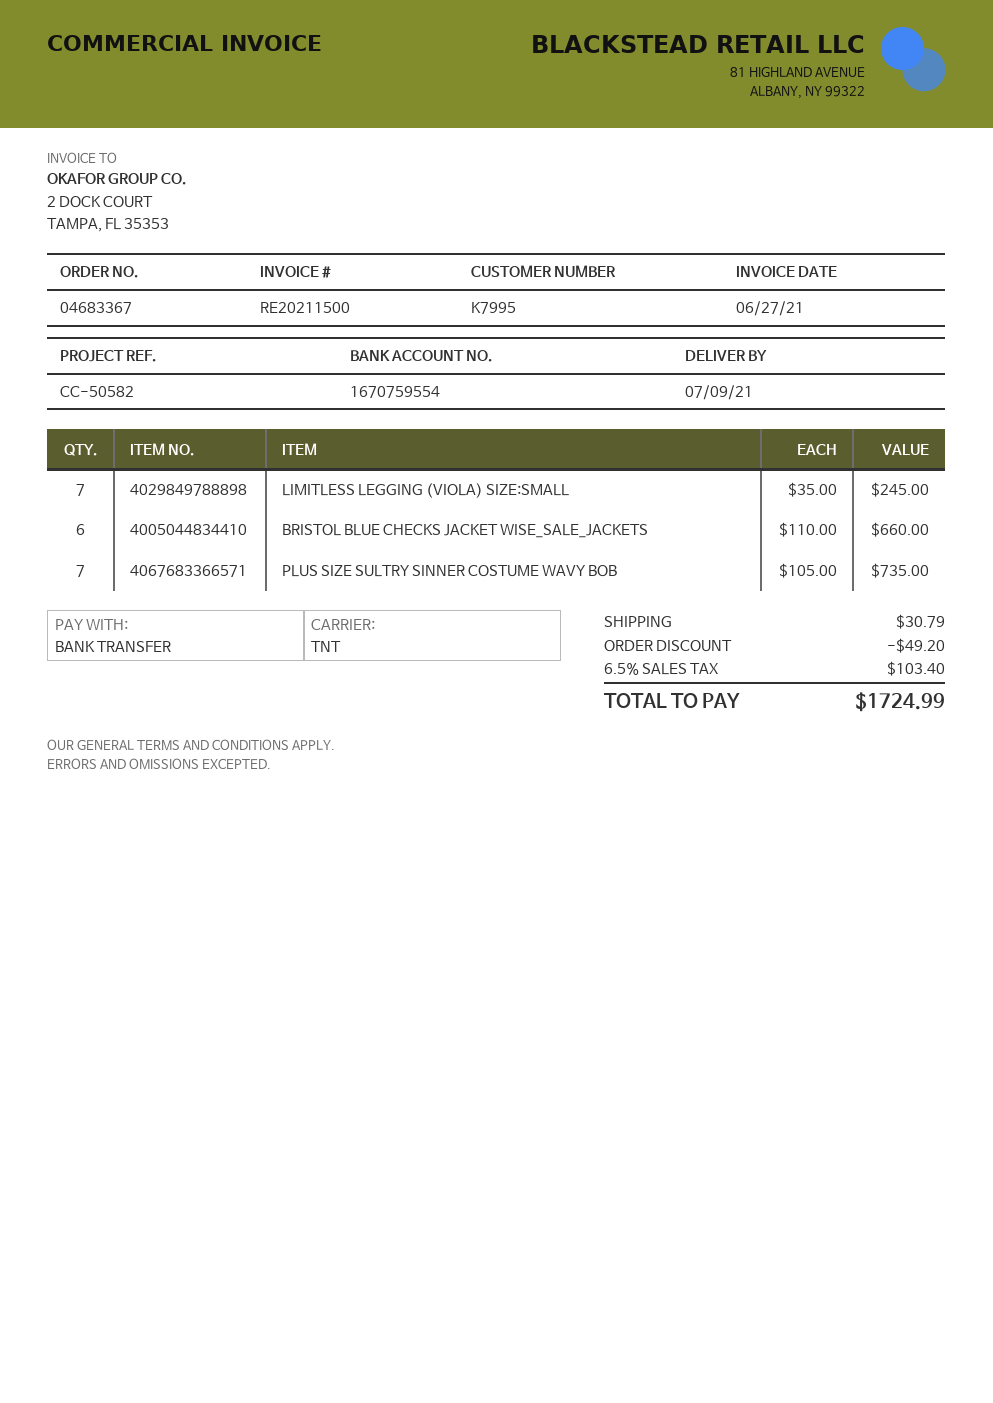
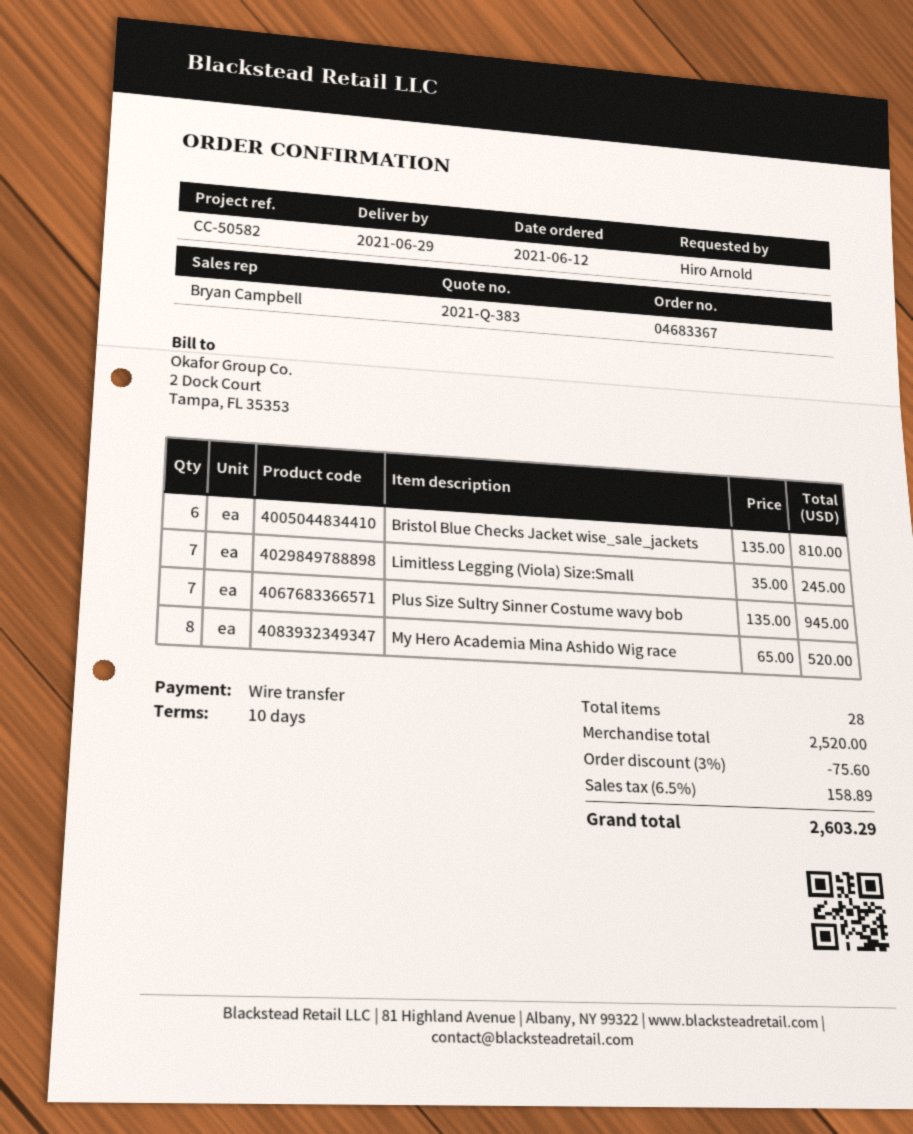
delivery date: 2021-07-09 -> 2021-06-29
BRISTOL BLUE CHECKS JACKET WISE_SALE_JACKETS: 6 x 110.00 = 660.00 -> 6 x 135.00 = 810.00
PLUS SIZE SULTRY SINNER COSTUME WAVY BOB: 7 x 105.00 = 735.00 -> 7 x 135.00 = 945.00
My Hero Academia Mina Ashido Wig race: none -> 8 x 65.00 = 520.00
discount: 49.20 -> 75.60
shipping: 30.79 -> none
tax: 6.5% = 103.40 -> 6.5% = 158.89
total: 1724.99 -> 2603.29

